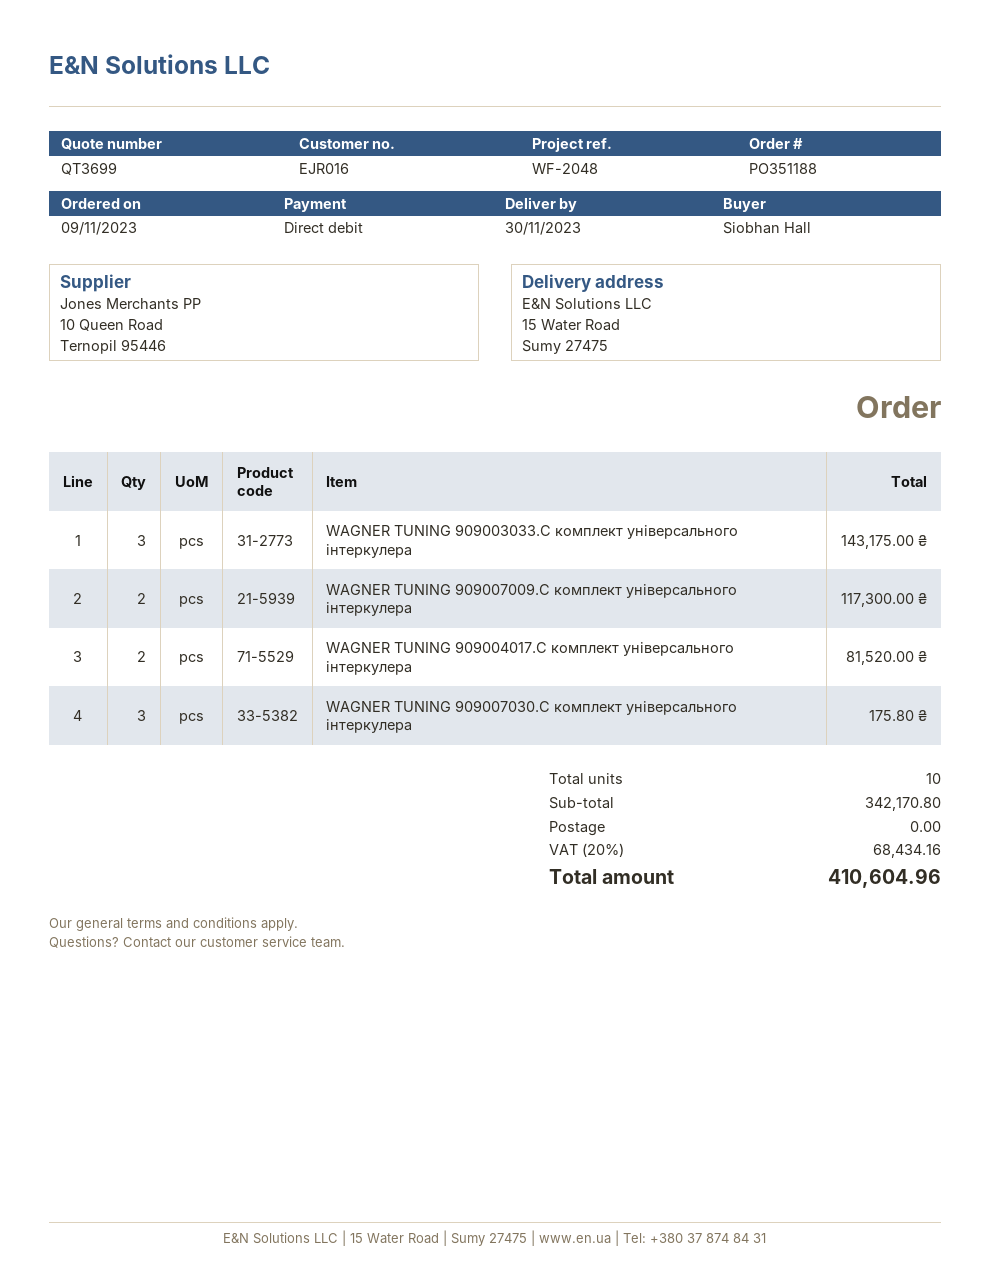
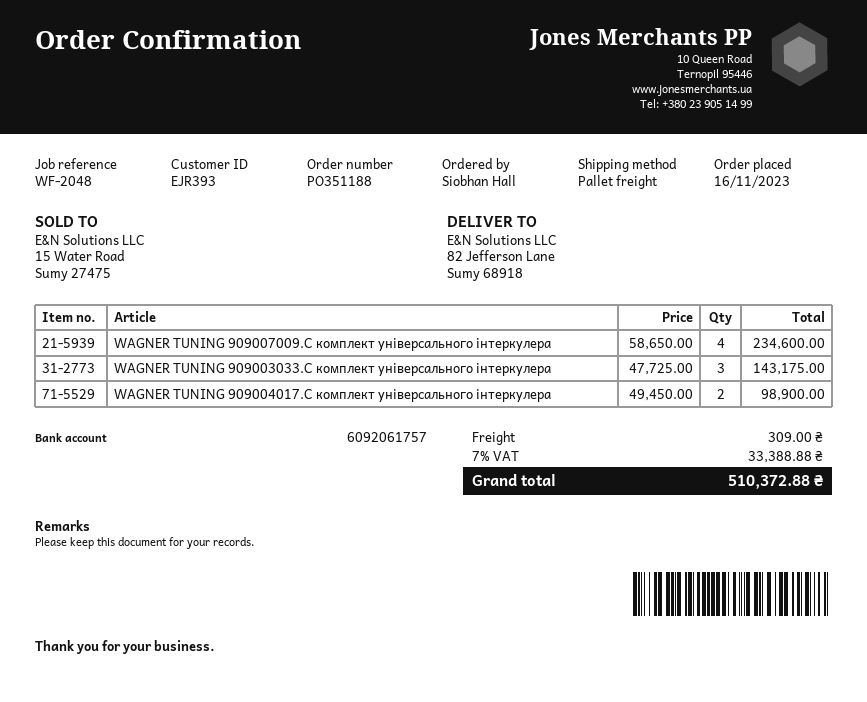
order date: 2023-11-09 -> 2023-11-16
customer number: EJR016 -> EJR393
ship to: 15 Water Road, Sumy 27475 -> 82 Jefferson Lane, Sumy 68918
WAGNER TUNING 909007009.C комплект універсального інтеркулера: 2 for 117300.00 -> 4 for 234600.00
WAGNER TUNING 909004017.C комплект універсального інтеркулера: 2 for 81520.00 -> 2 for 98900.00
WAGNER TUNING 909007030.C комплект універсального інтеркулера: 3 for 175.80 -> none
shipping: 0.00 -> 309.00
tax: 20% = 68434.16 -> 7% = 33388.88
total: 410604.96 -> 510372.88

